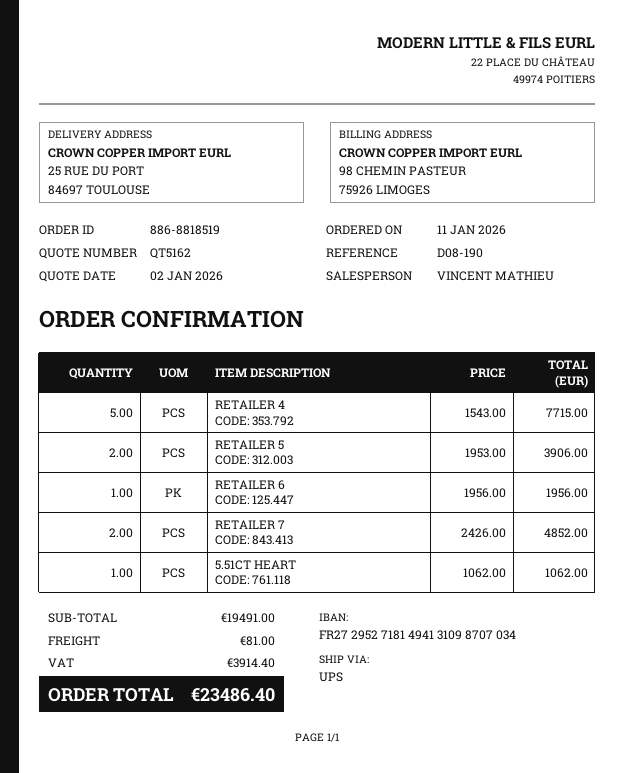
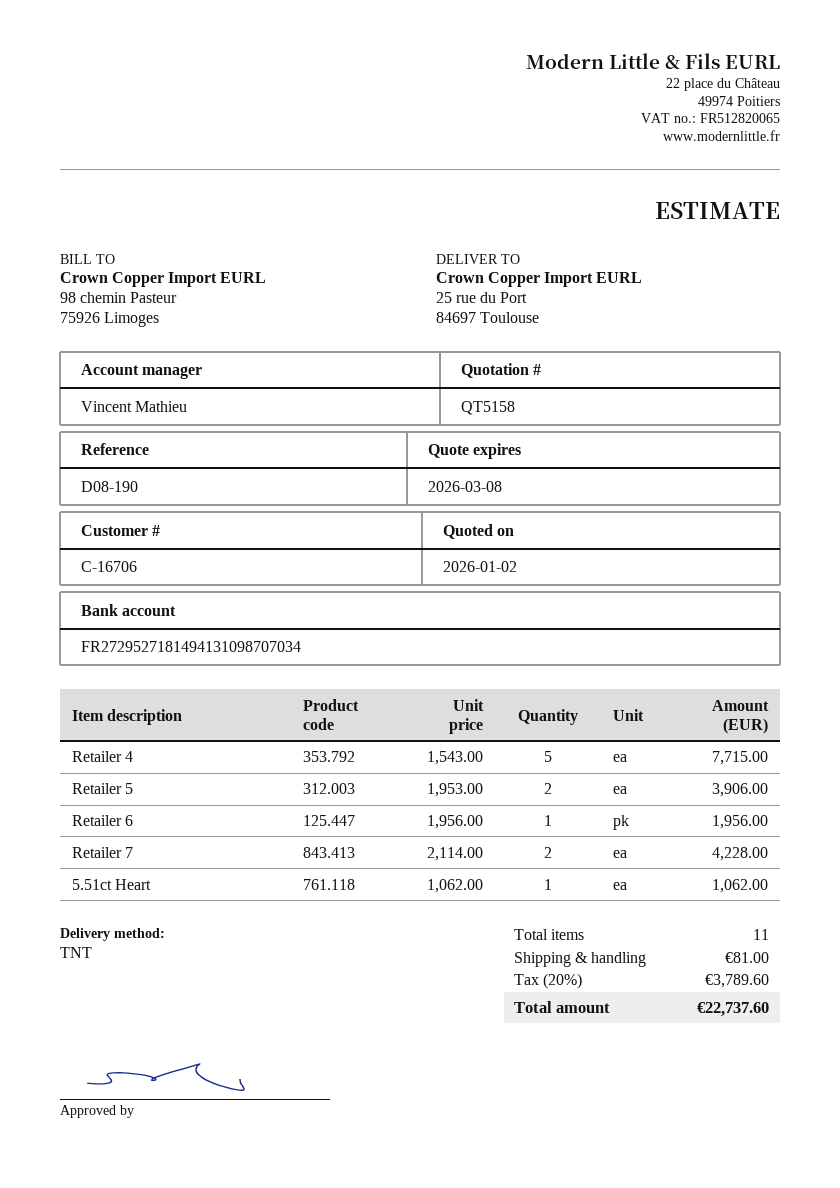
quote number: QT5162 -> QT5158
shipping method: UPS -> TNT
RETAILER 7: 2 x 2426.00 = 4852.00 -> 2 x 2114.00 = 4228.00
tax: 3914.40 -> 3789.60
total: 23486.40 -> 22737.60

